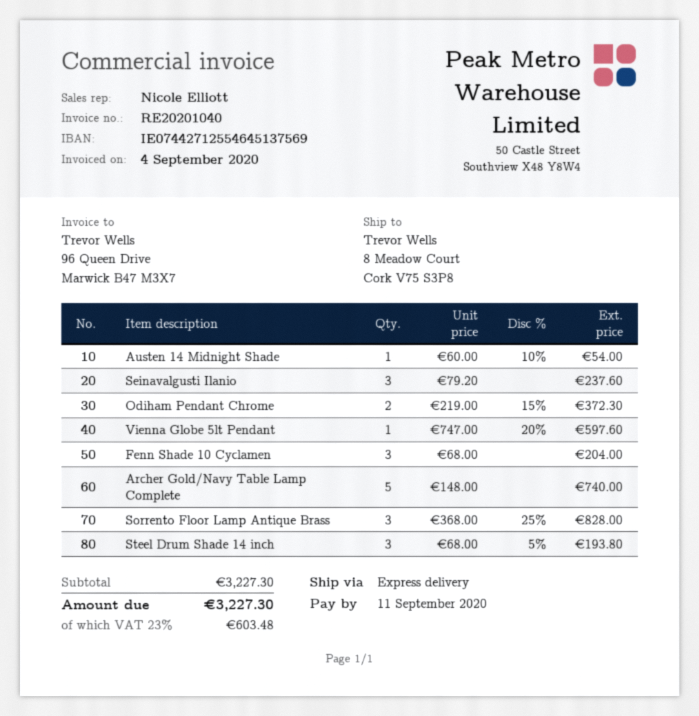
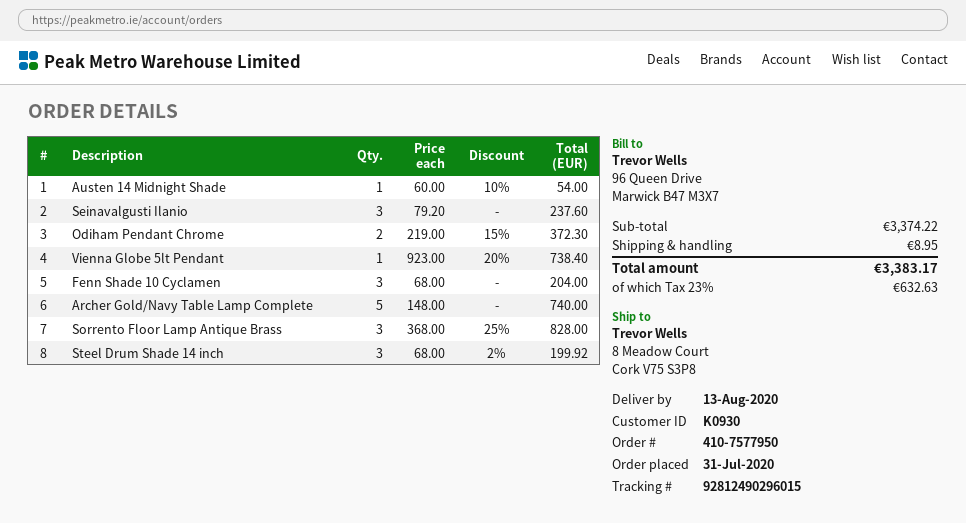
Vienna Globe 5lt Pendant: 1 x 747.00 - 20% = 597.60 -> 1 x 923.00 - 20% = 738.40
Steel Drum Shade 14 inch: 3 x 68.00 - 5% = 193.80 -> 3 x 68.00 - 2% = 199.92
subtotal: 3227.30 -> 3374.22
shipping: none -> 8.95
tax: 23% = 603.48 -> 23% = 632.63
total: 3227.30 -> 3383.17

